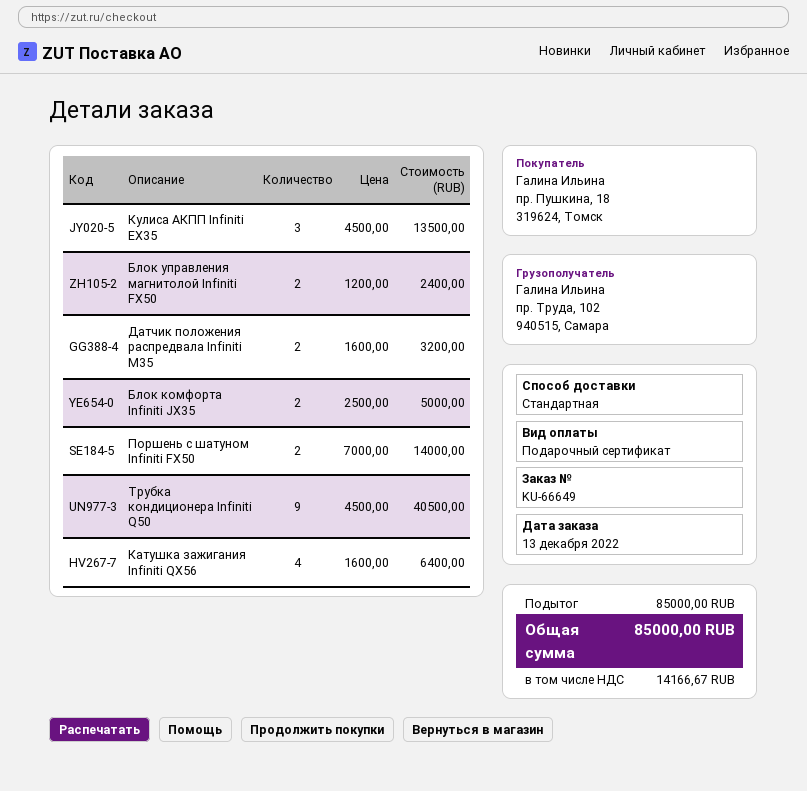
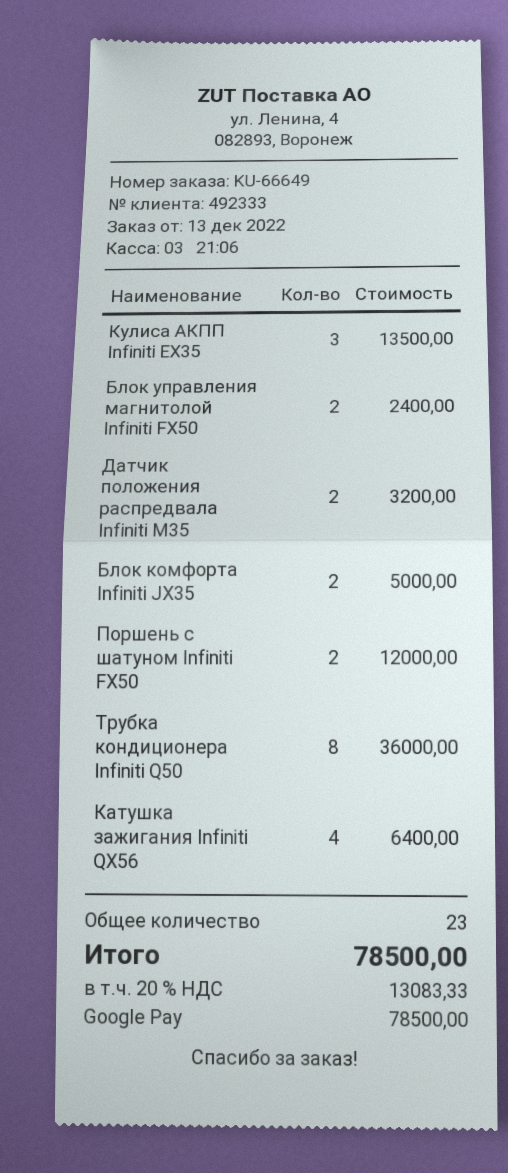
payment method: gift card -> Google Pay
Поршень с шатуном Infiniti FX50: 2 for 14000.00 -> 2 for 12000.00
Трубка кондиционера Infiniti Q50: 9 for 40500.00 -> 8 for 36000.00
tax: 14166.67 -> 13083.33
total: 85000.00 -> 78500.00

